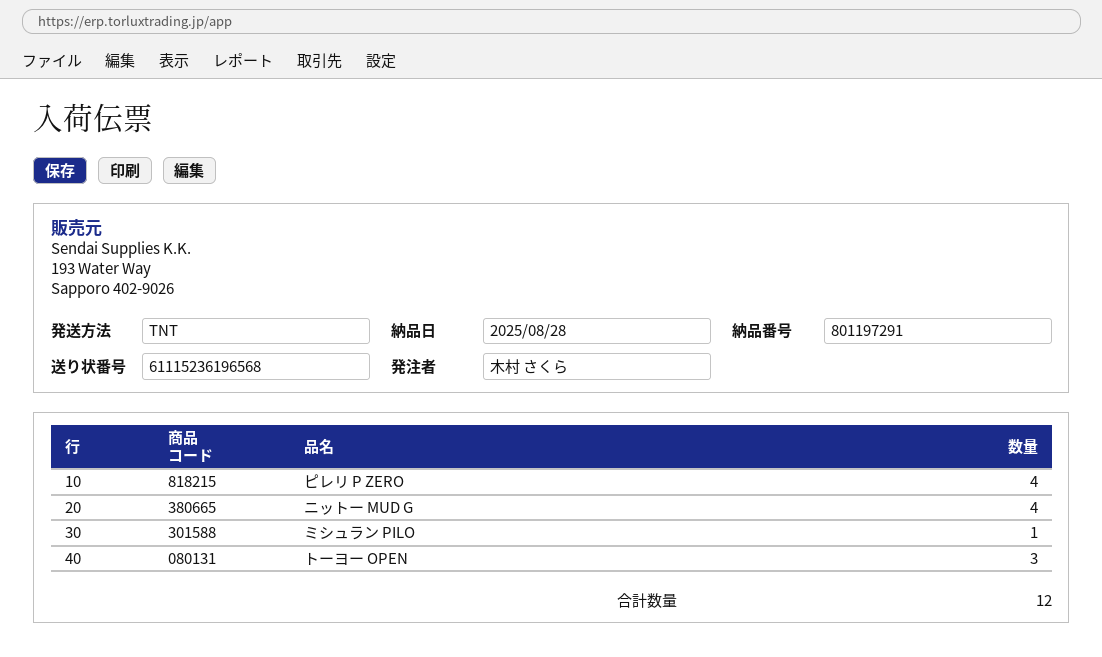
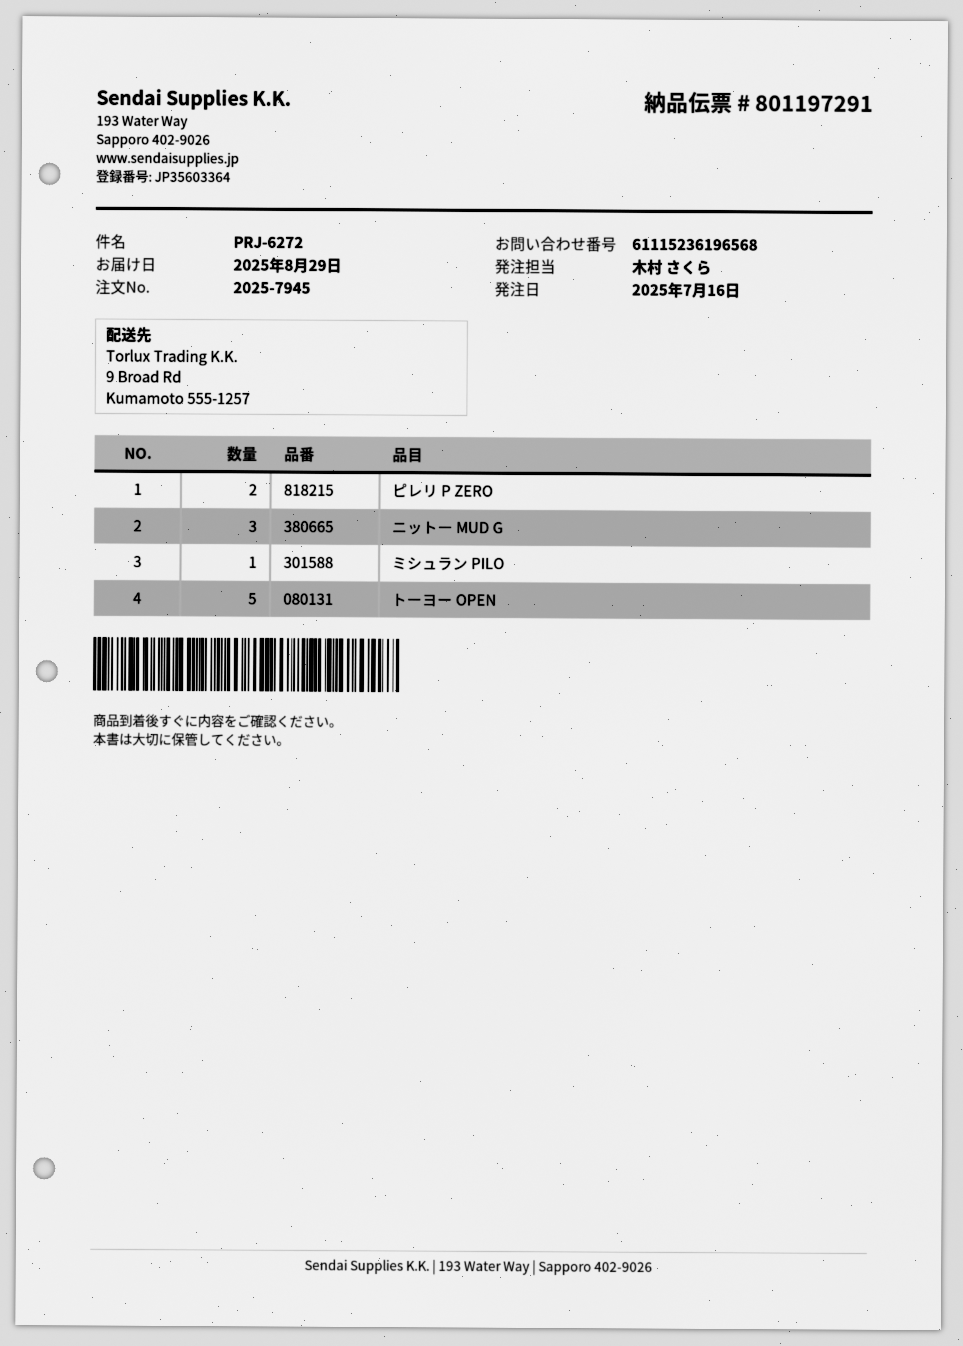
delivery date: 2025-08-28 -> 2025-08-29
ピレリ P ZERO: 4 -> 2
ニットー MUD G: 4 -> 3
トーヨー OPEN: 3 -> 5

